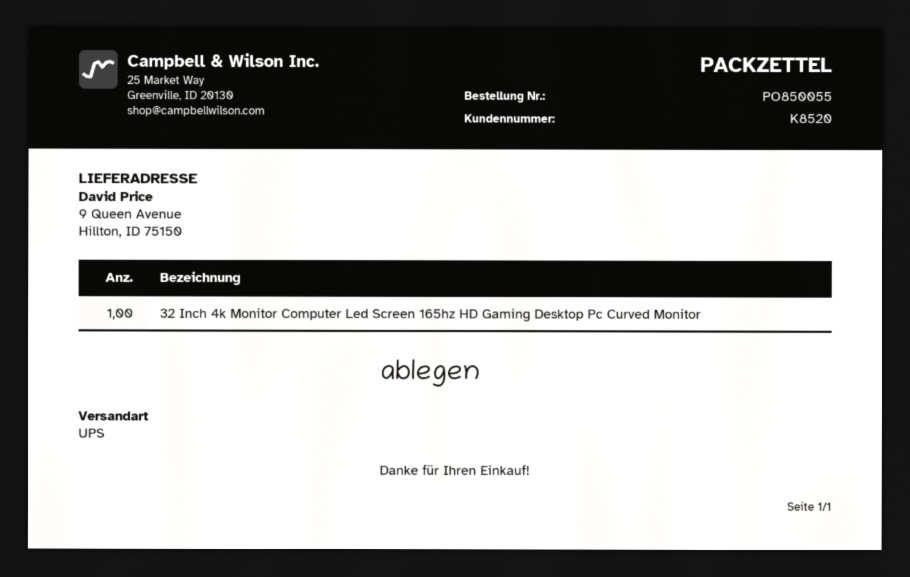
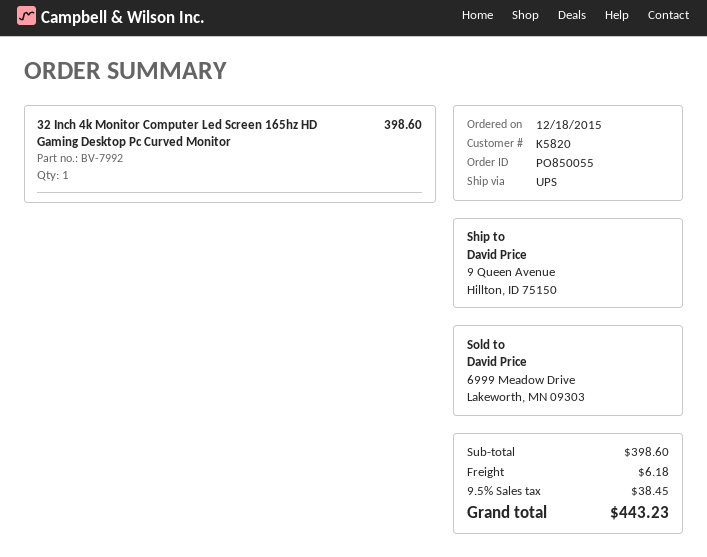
customer number: K8520 -> K5820

